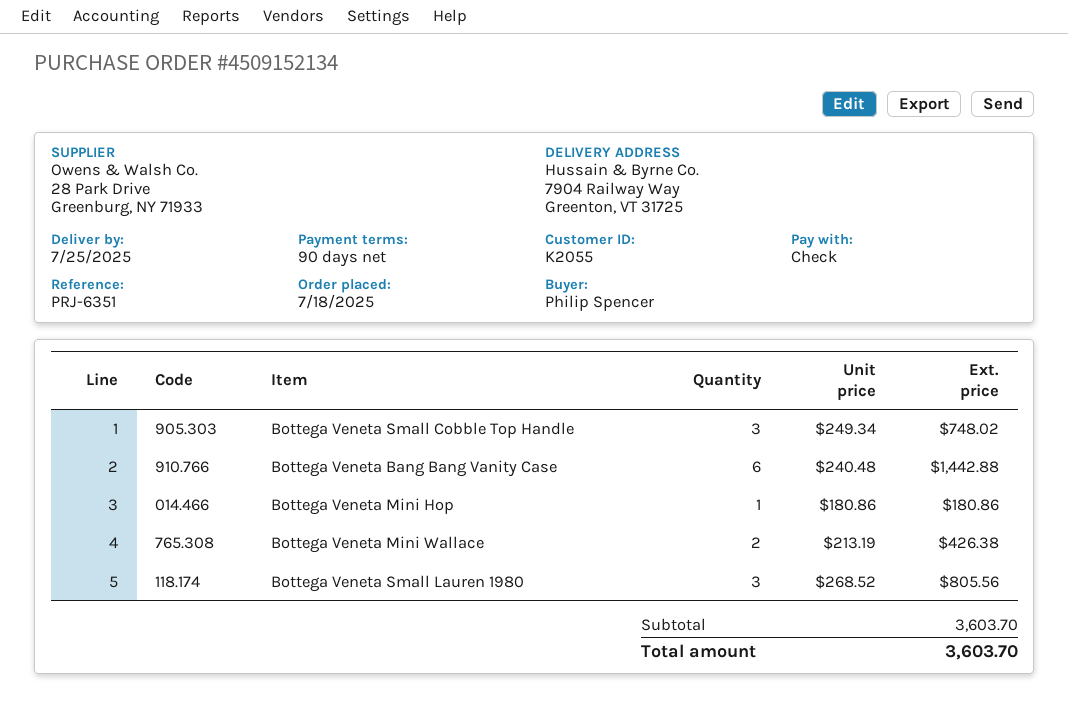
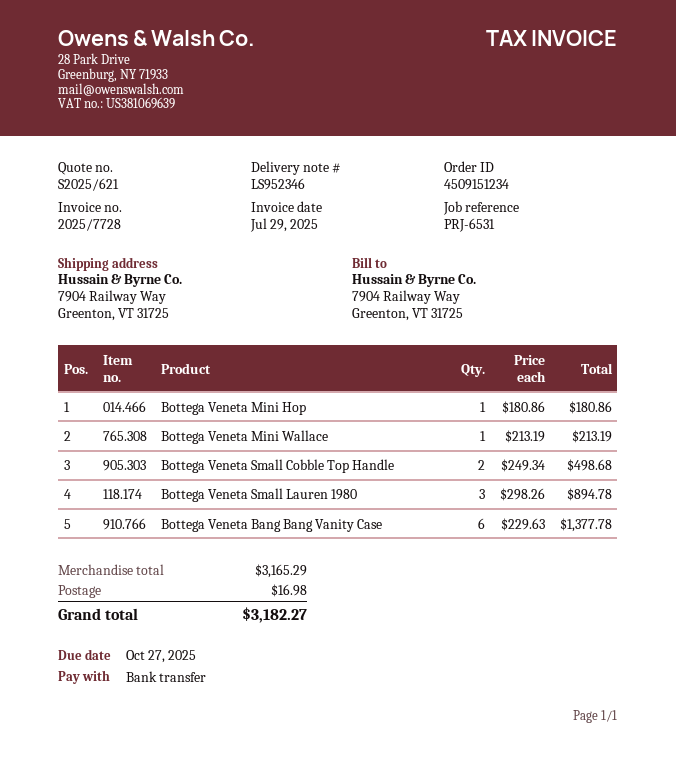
order number: 4509152134 -> 4509151234
reference: PRJ-6351 -> PRJ-6531
payment method: cheque -> bank transfer
Bottega Veneta Small Cobble Top Handle: 3 x 249.34 = 748.02 -> 2 x 249.34 = 498.68
Bottega Veneta Bang Bang Vanity Case: 6 x 240.48 = 1442.88 -> 6 x 229.63 = 1377.78
Bottega Veneta Mini Wallace: 2 x 213.19 = 426.38 -> 1 x 213.19 = 213.19
Bottega Veneta Small Lauren 1980: 3 x 268.52 = 805.56 -> 3 x 298.26 = 894.78
subtotal: 3603.70 -> 3165.29
shipping: none -> 16.98
total: 3603.70 -> 3182.27

